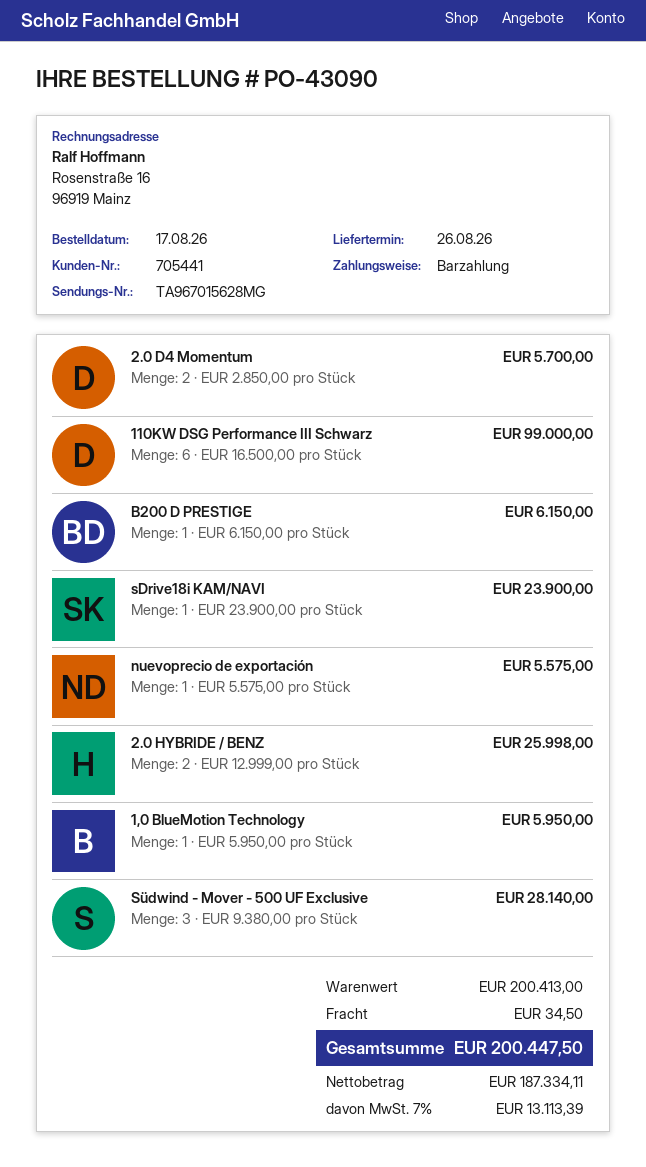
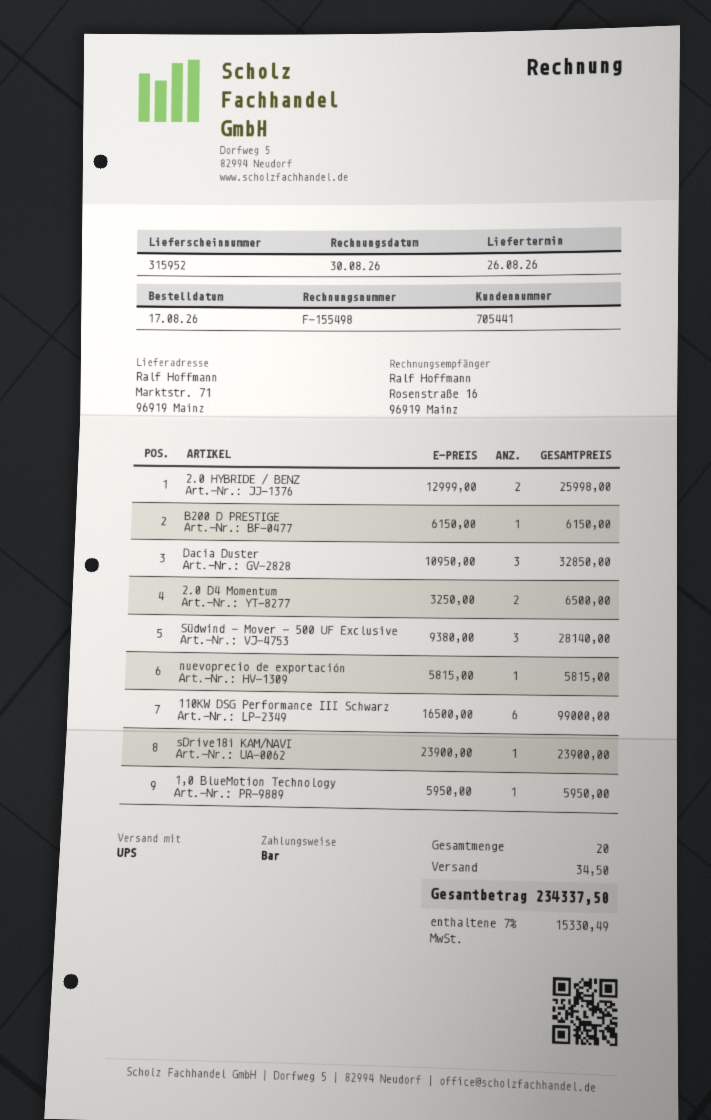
2.0 D4 Momentum: 2 x 2850.00 = 5700.00 -> 2 x 3250.00 = 6500.00
nuevoprecio de exportación: 1 x 5575.00 = 5575.00 -> 1 x 5815.00 = 5815.00
Dacia Duster: none -> 3 x 10950.00 = 32850.00
tax: 7% = 13113.39 -> 7% = 15330.49
total: 200447.50 -> 234337.50

